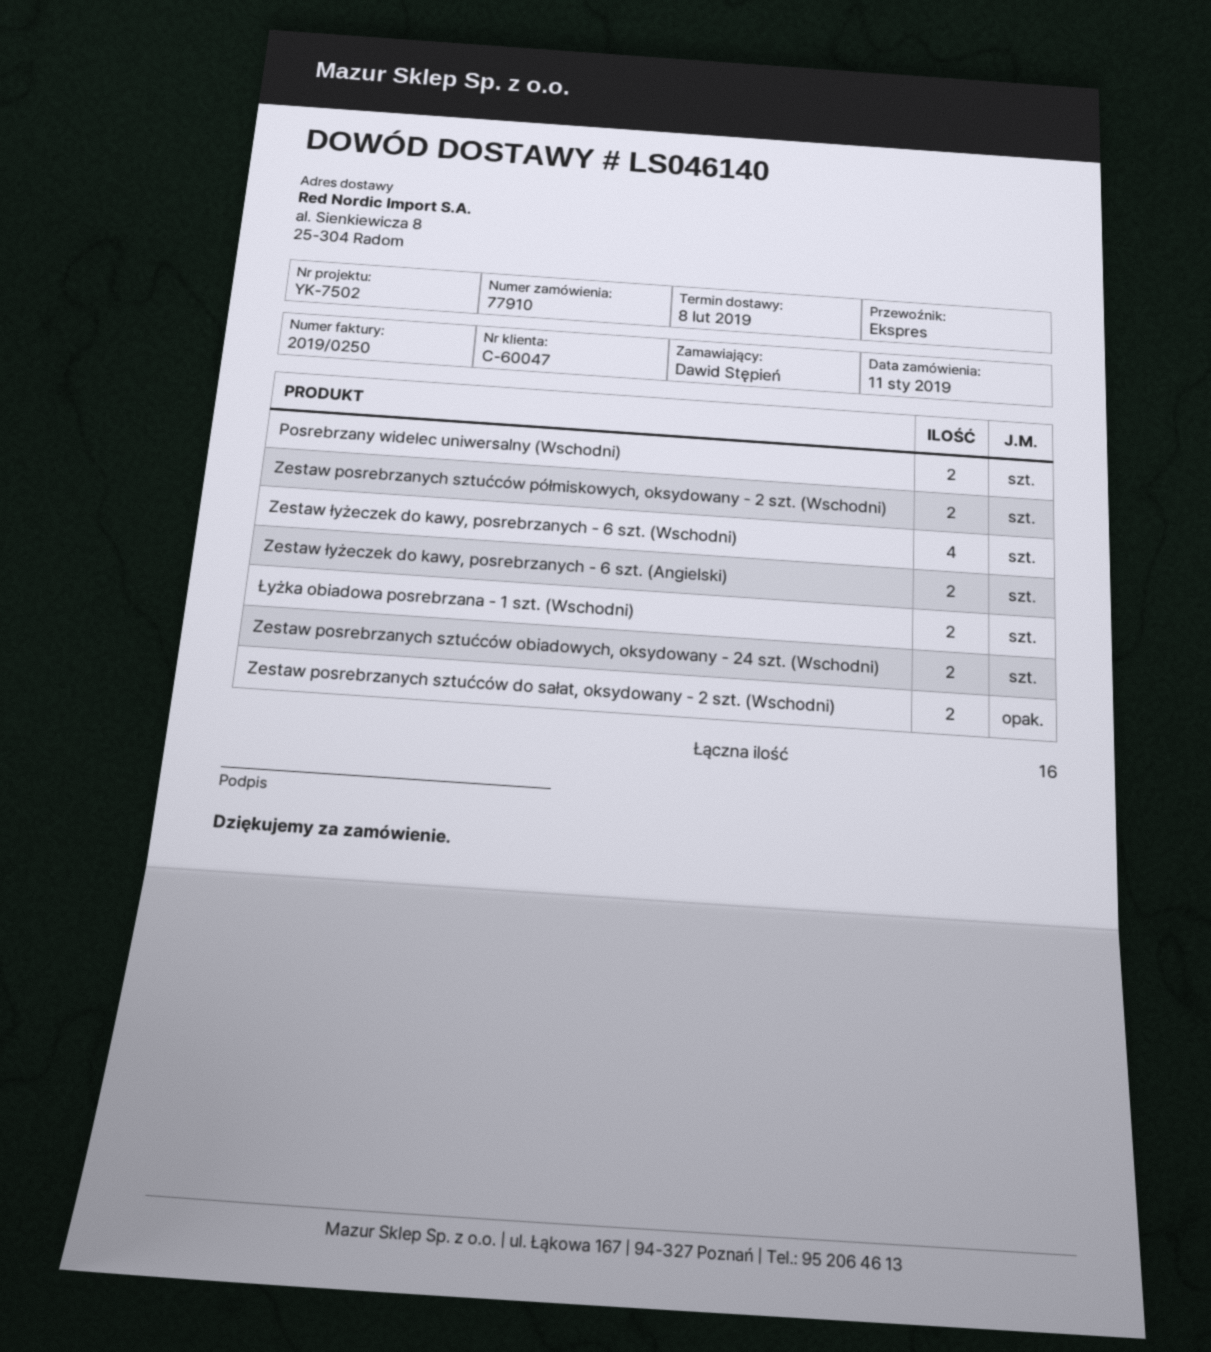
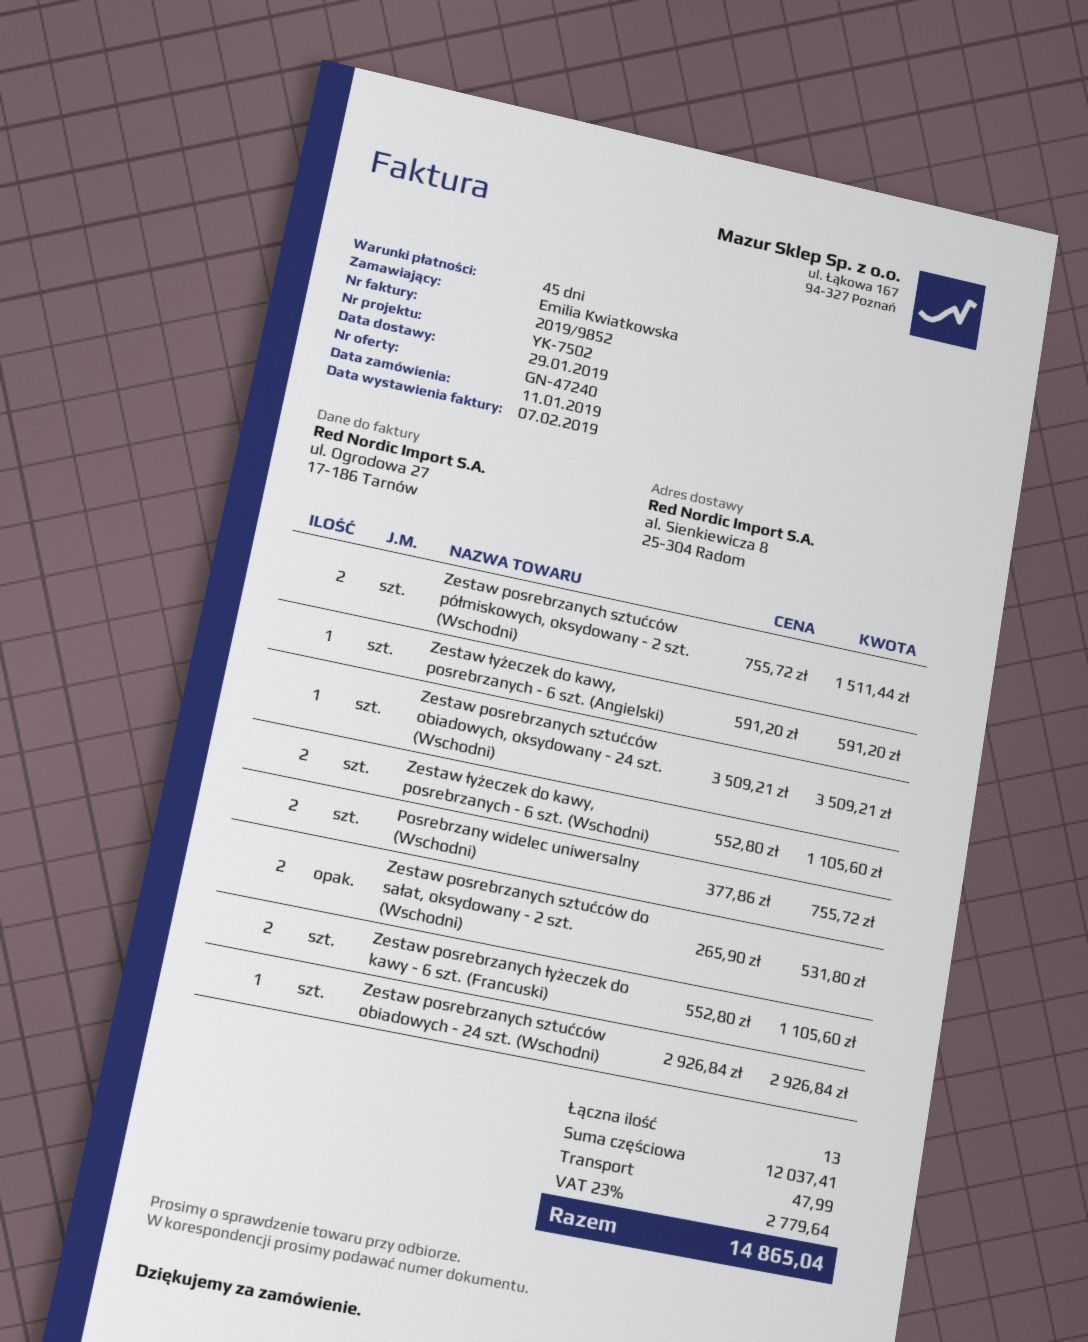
delivery date: 2019-02-08 -> 2019-01-29
invoice number: 2019/0250 -> 2019/9852
ordered by: Dawid Stępień -> Emilia Kwiatkowska
Zestaw łyżeczek do kawy, posrebrzanych - 6 szt. (Wschodni): 4 -> 2
Zestaw łyżeczek do kawy, posrebrzanych - 6 szt. (Angielski): 2 -> 1
Łyżka obiadowa posrebrzana - 1 szt. (Wschodni): 2 -> none
Zestaw posrebrzanych sztućców obiadowych, oksydowany - 24 szt. (Wschodni): 2 -> 1
Zestaw posrebrzanych łyżeczek do kawy - 6 szt. (Francuski): none -> 2
Zestaw posrebrzanych sztućców obiadowych - 24 szt. (Wschodni): none -> 1
total quantity: 16 -> 13

